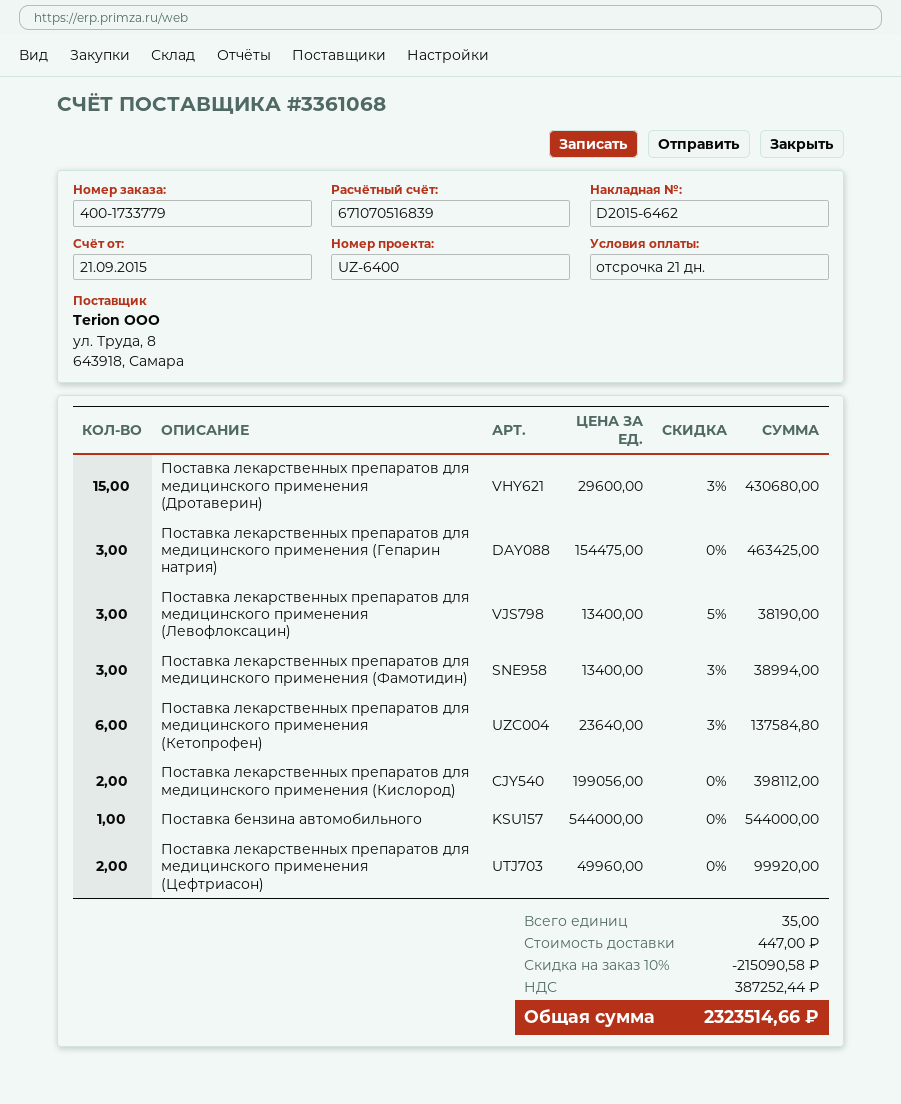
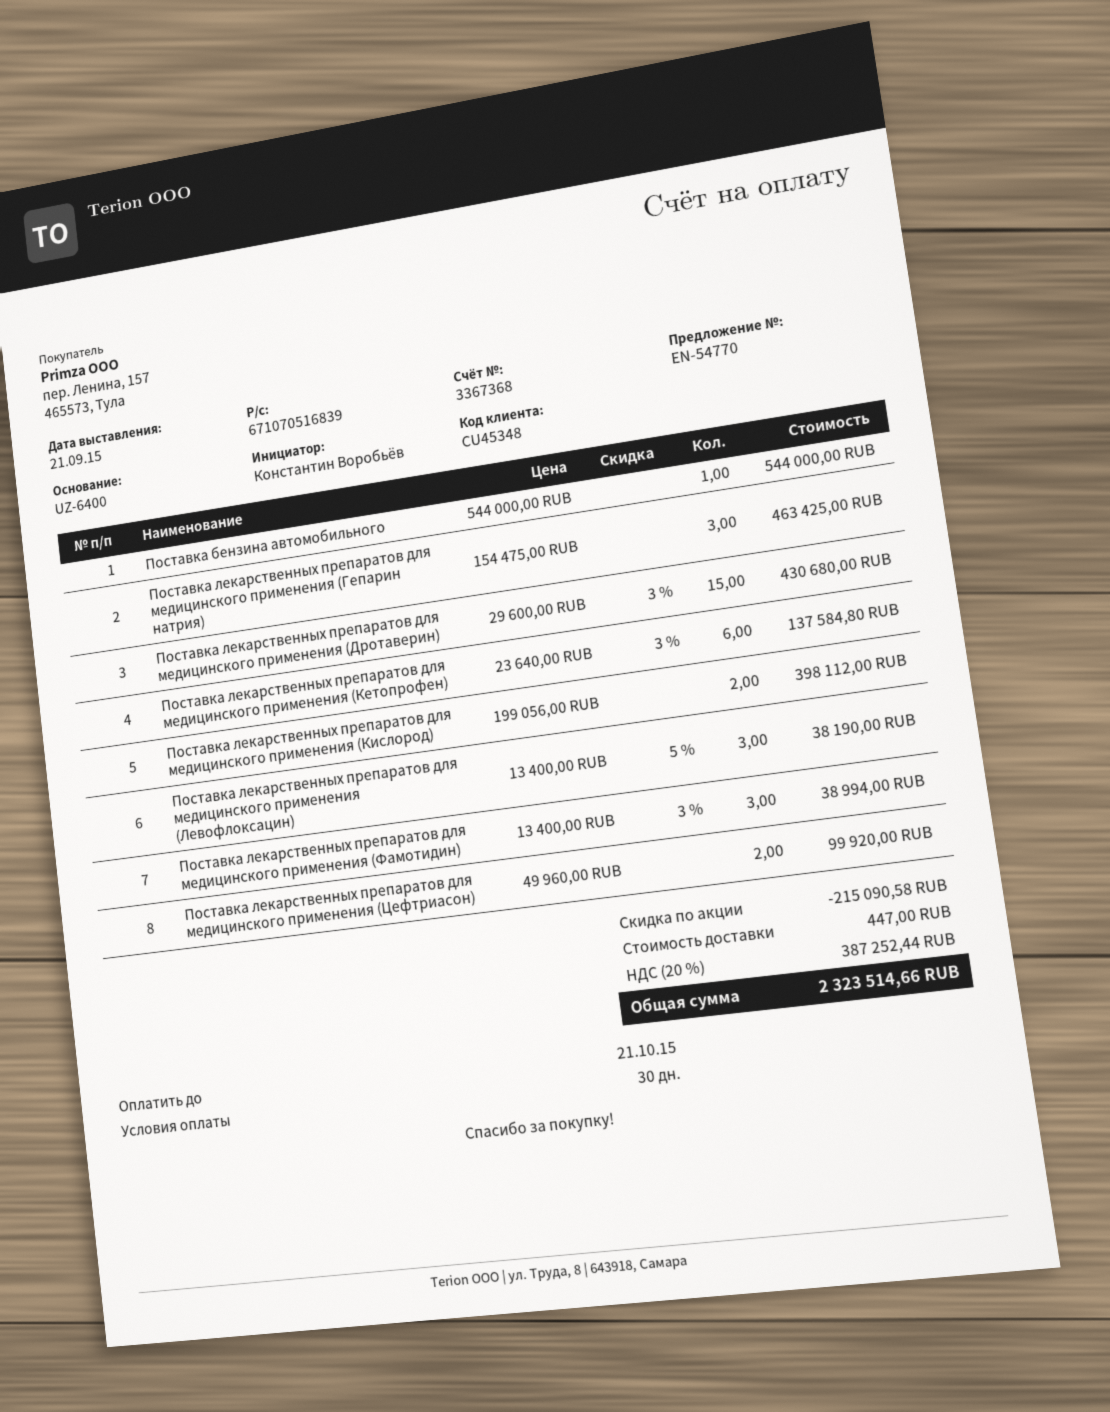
invoice number: 3361068 -> 3367368
payment terms: 21 days -> 30 days

